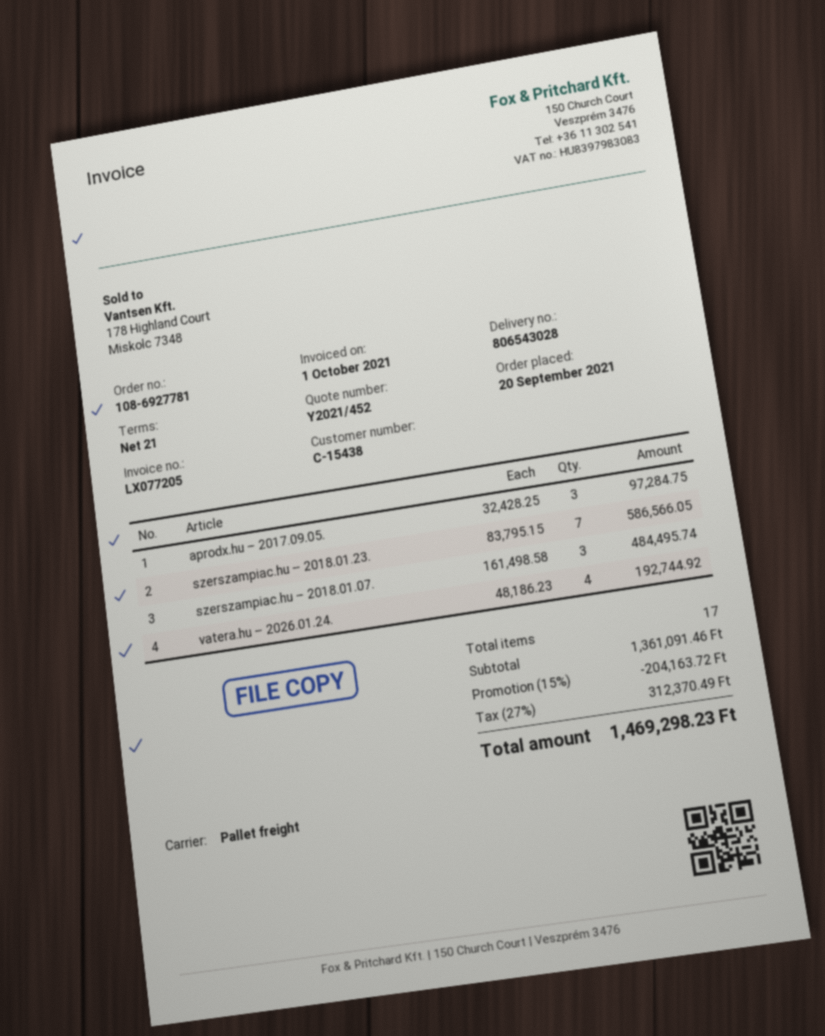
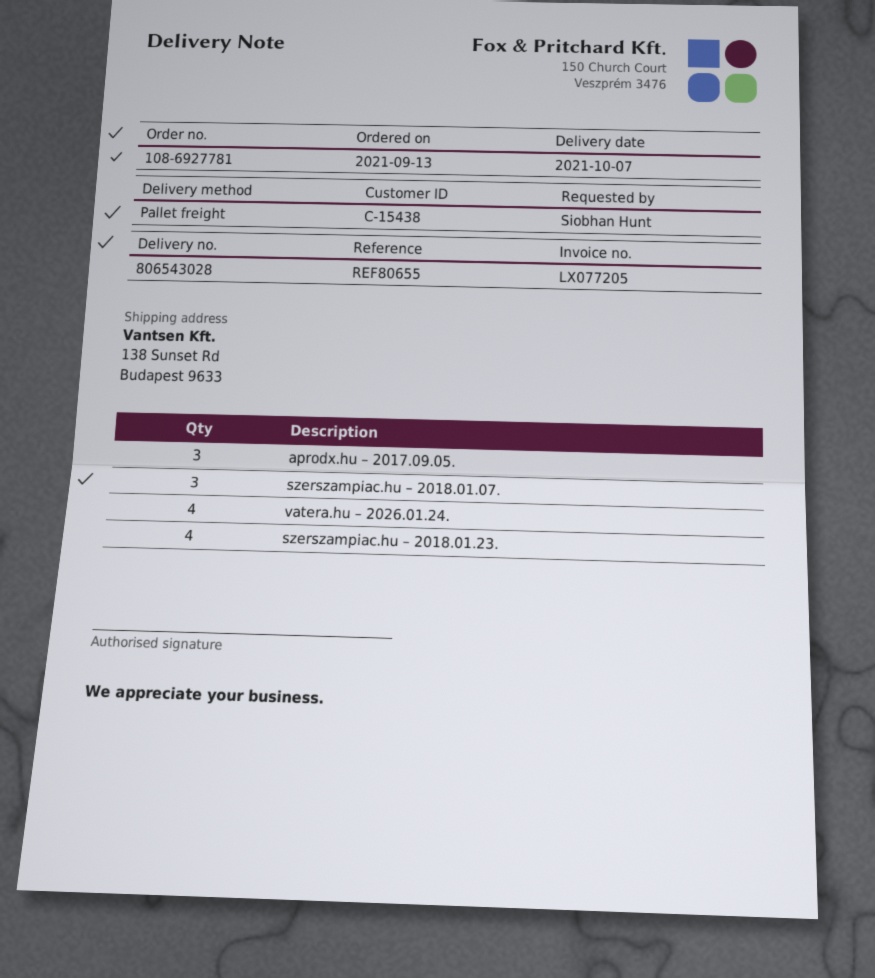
order date: 2021-09-20 -> 2021-09-13
szerszampiac.hu – 2018.01.23.: 7 -> 4

